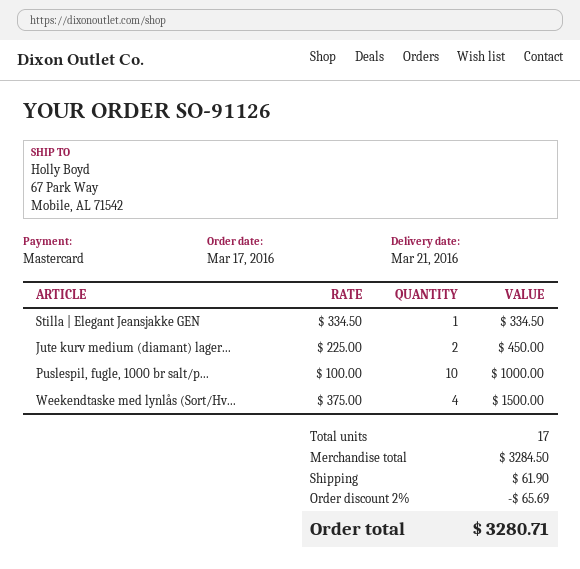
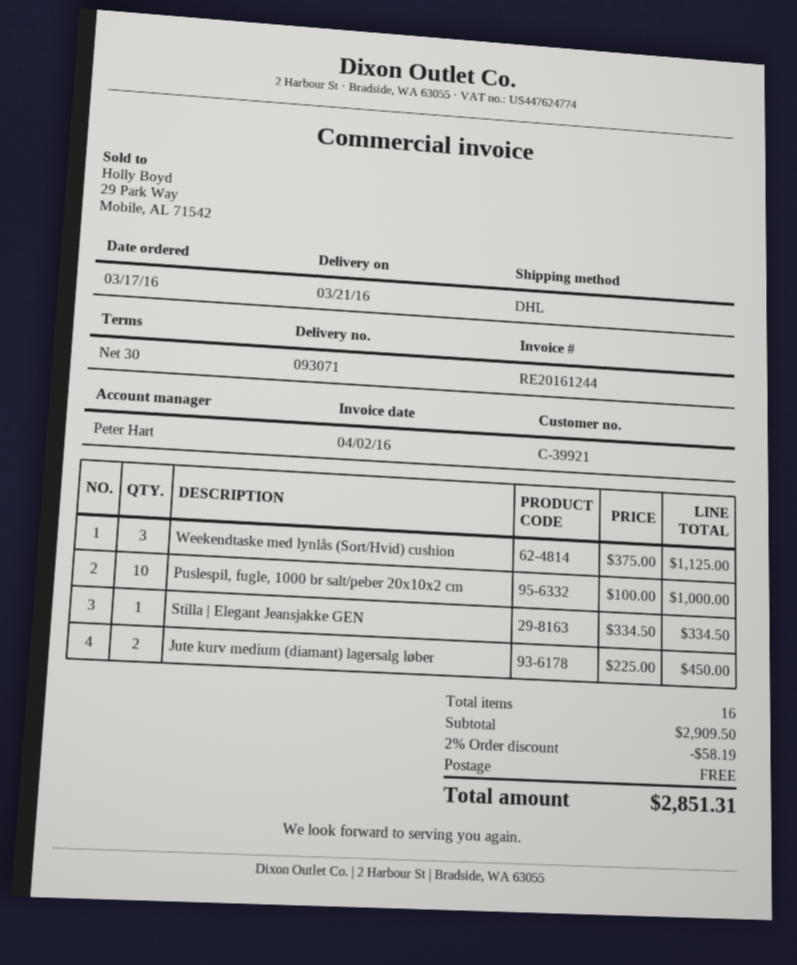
Weekendtaske med lynlås (Sort/Hv...: 4 x 375.00 = 1500.00 -> 3 x 375.00 = 1125.00
total quantity: 17 -> 16
subtotal: 3284.50 -> 2909.50
discount: 2% = 65.69 -> 2% = 58.19
shipping: 61.90 -> 0.00
total: 3280.71 -> 2851.31

